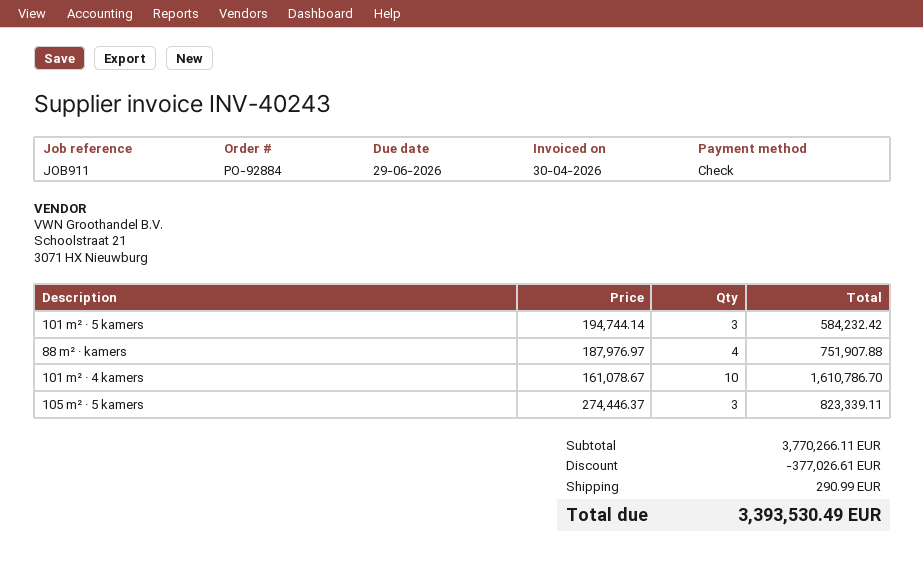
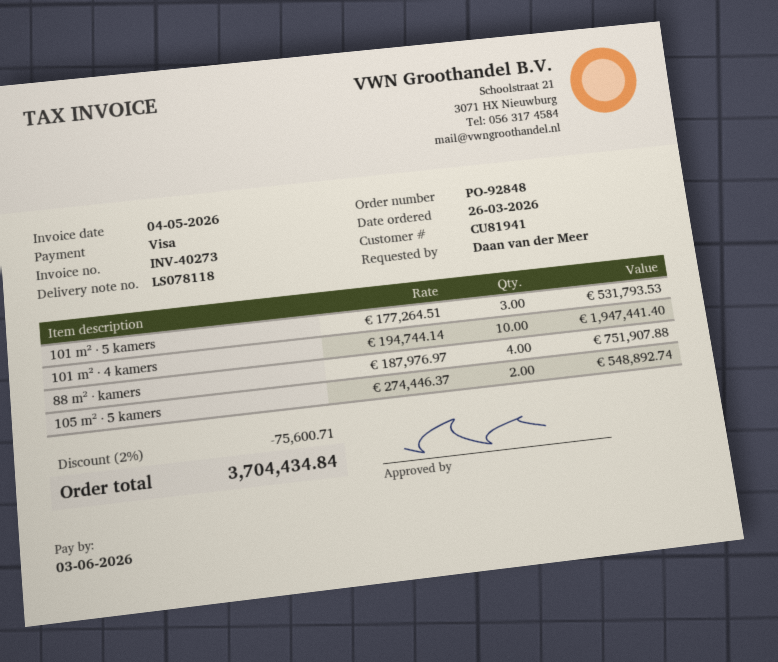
order number: PO-92884 -> PO-92848
invoice number: INV-40243 -> INV-40273
invoice date: 2026-04-30 -> 2026-05-04
due date: 2026-06-29 -> 2026-06-03
payment method: cheque -> Visa
101 m² · 5 kamers: 3 x 194744.14 = 584232.42 -> 3 x 177264.51 = 531793.53
101 m² · 4 kamers: 10 x 161078.67 = 1610786.70 -> 10 x 194744.14 = 1947441.40
105 m² · 5 kamers: 3 x 274446.37 = 823339.11 -> 2 x 274446.37 = 548892.74
discount: 377026.61 -> 75600.71
shipping: 290.99 -> none
total: 3393530.49 -> 3704434.84

